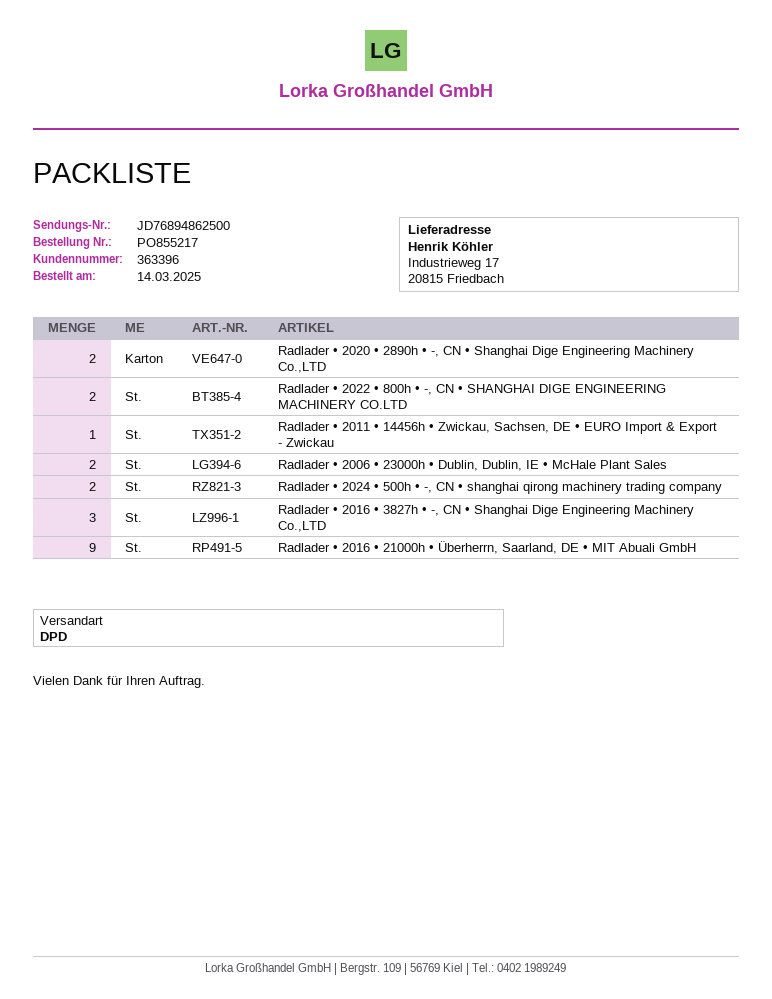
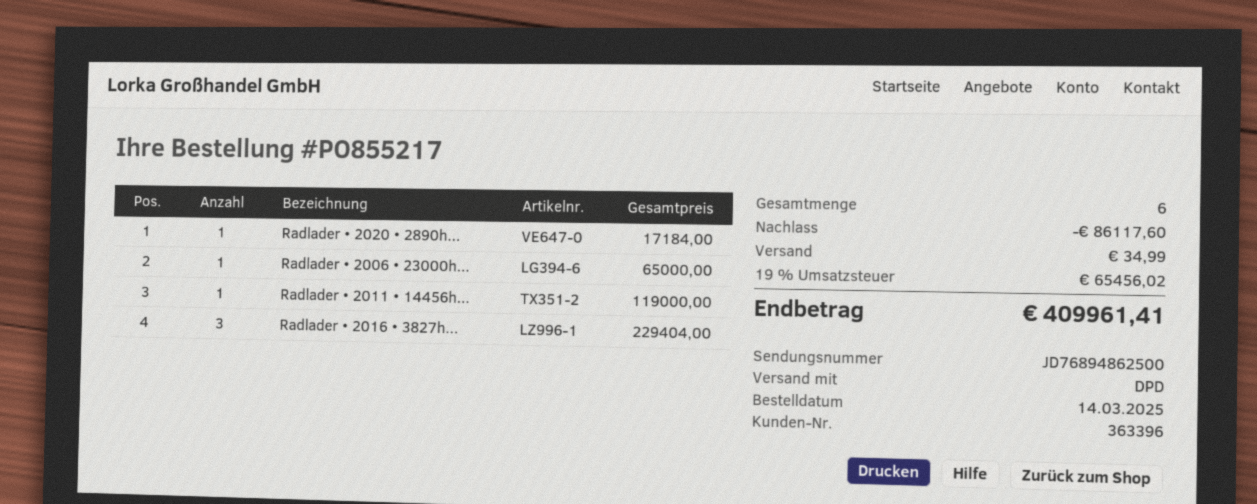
Radlader • 2020 • 2890h • -, CN • Shanghai Dige Engineering Machinery Co.,LTD: 2 -> 1
Radlader • 2022 • 800h • -, CN • SHANGHAI DIGE ENGINEERING MACHINERY CO.LTD: 2 -> none
Radlader • 2006 • 23000h • Dublin, Dublin, IE • McHale Plant Sales: 2 -> 1
Radlader • 2024 • 500h • -, CN • shanghai qirong machinery trading company: 2 -> none
Radlader • 2016 • 21000h • Überherrn, Saarland, DE • MIT Abuali GmbH: 9 -> none

